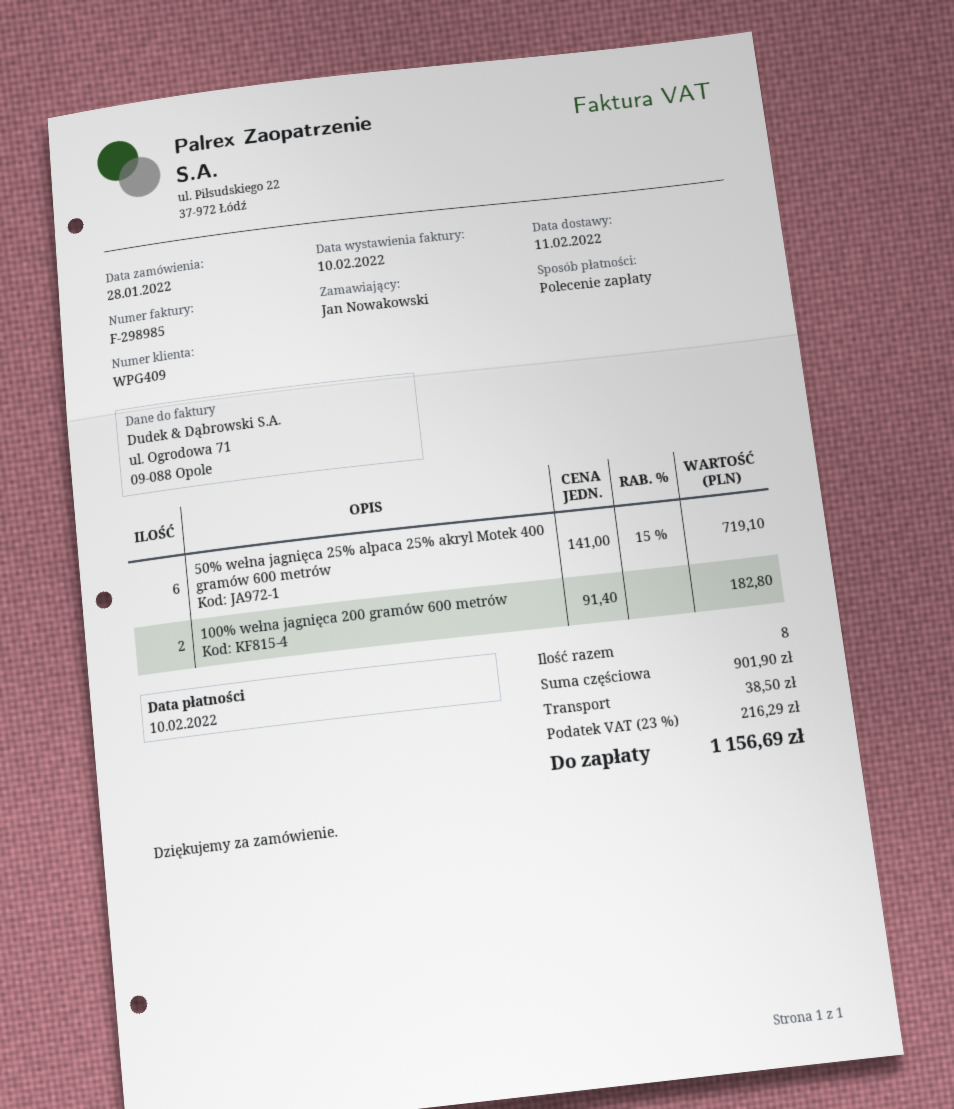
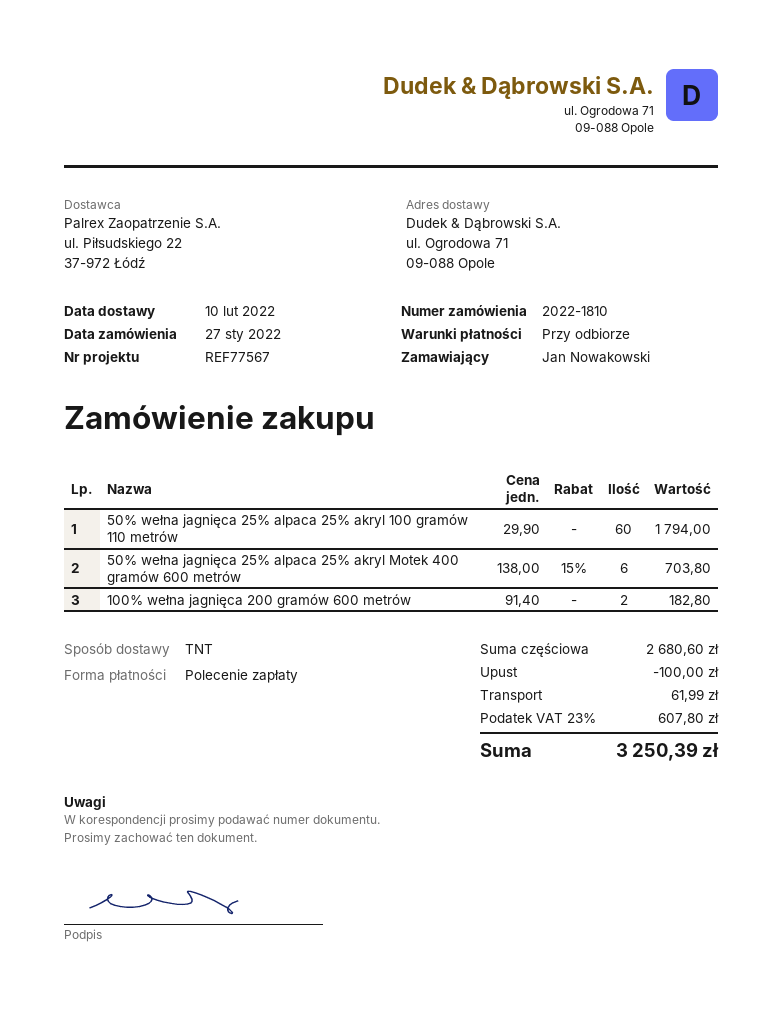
order date: 2022-01-28 -> 2022-01-27
delivery date: 2022-02-11 -> 2022-02-10
50% wełna jagnięca 25% alpaca 25% akryl Motek 400 gramów 600 metrów: 6 x 141.00 - 15% = 719.10 -> 6 x 138.00 - 15% = 703.80
50% wełna jagnięca 25% alpaca 25% akryl 100 gramów 110 metrów: none -> 60 x 29.90 = 1794.00
subtotal: 901.90 -> 2680.60
discount: none -> 100.00
shipping: 38.50 -> 61.99
tax: 23% = 216.29 -> 23% = 607.80
total: 1156.69 -> 3250.39

